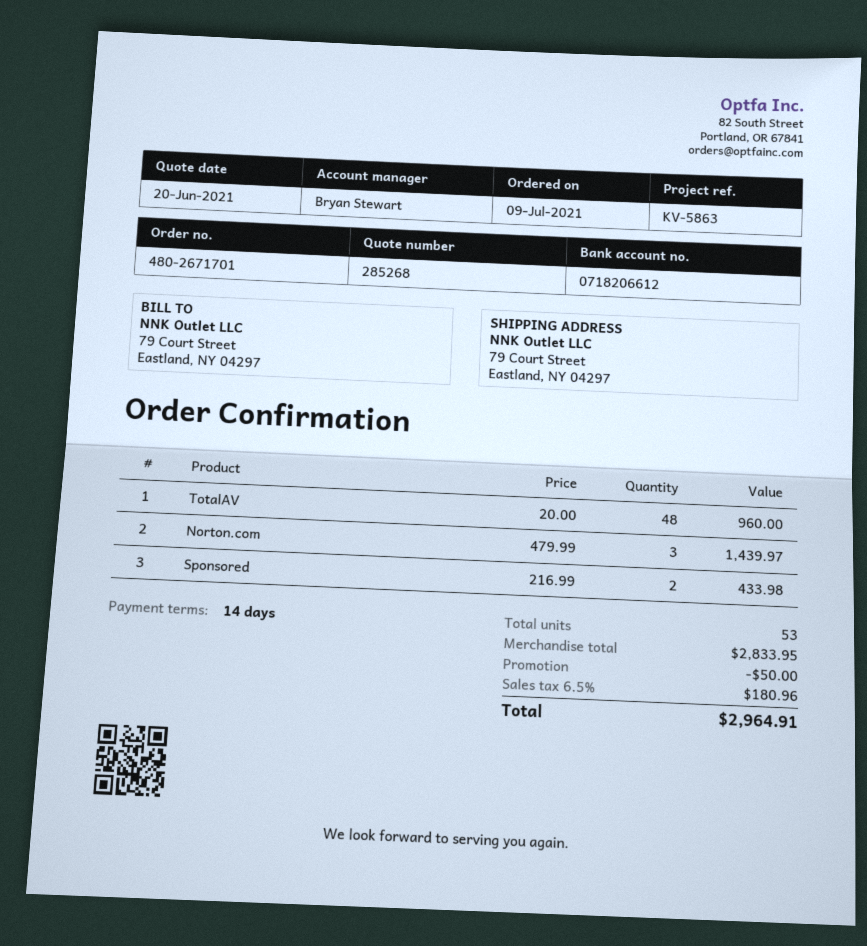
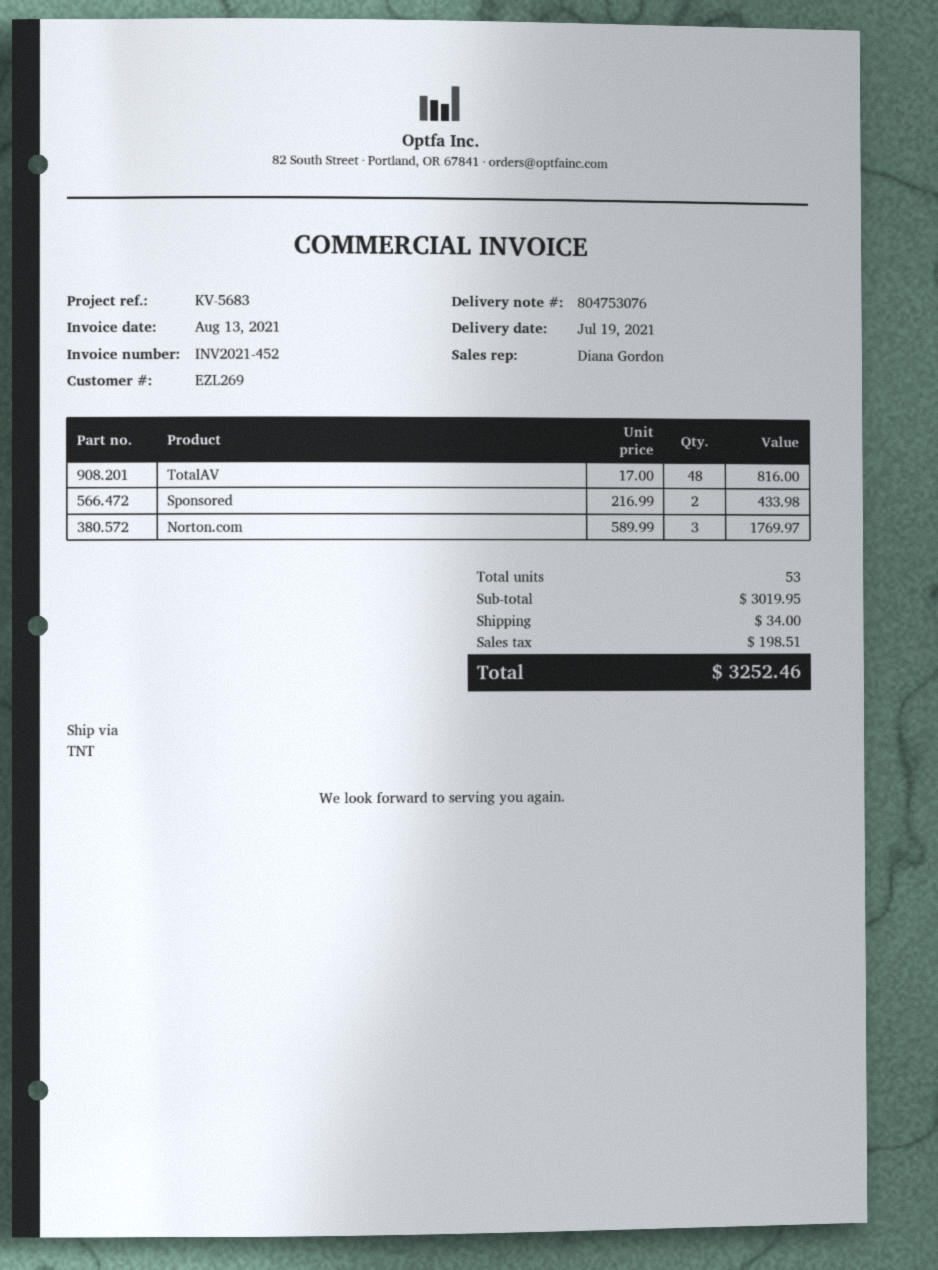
reference: KV-5863 -> KV-5683
sales rep: Bryan Stewart -> Diana Gordon
TotalAV: 48 x 20.00 = 960.00 -> 48 x 17.00 = 816.00
Norton.com: 3 x 479.99 = 1439.97 -> 3 x 589.99 = 1769.97
subtotal: 2833.95 -> 3019.95
discount: 50.00 -> none
shipping: none -> 34.00
tax: 180.96 -> 198.51
total: 2964.91 -> 3252.46

